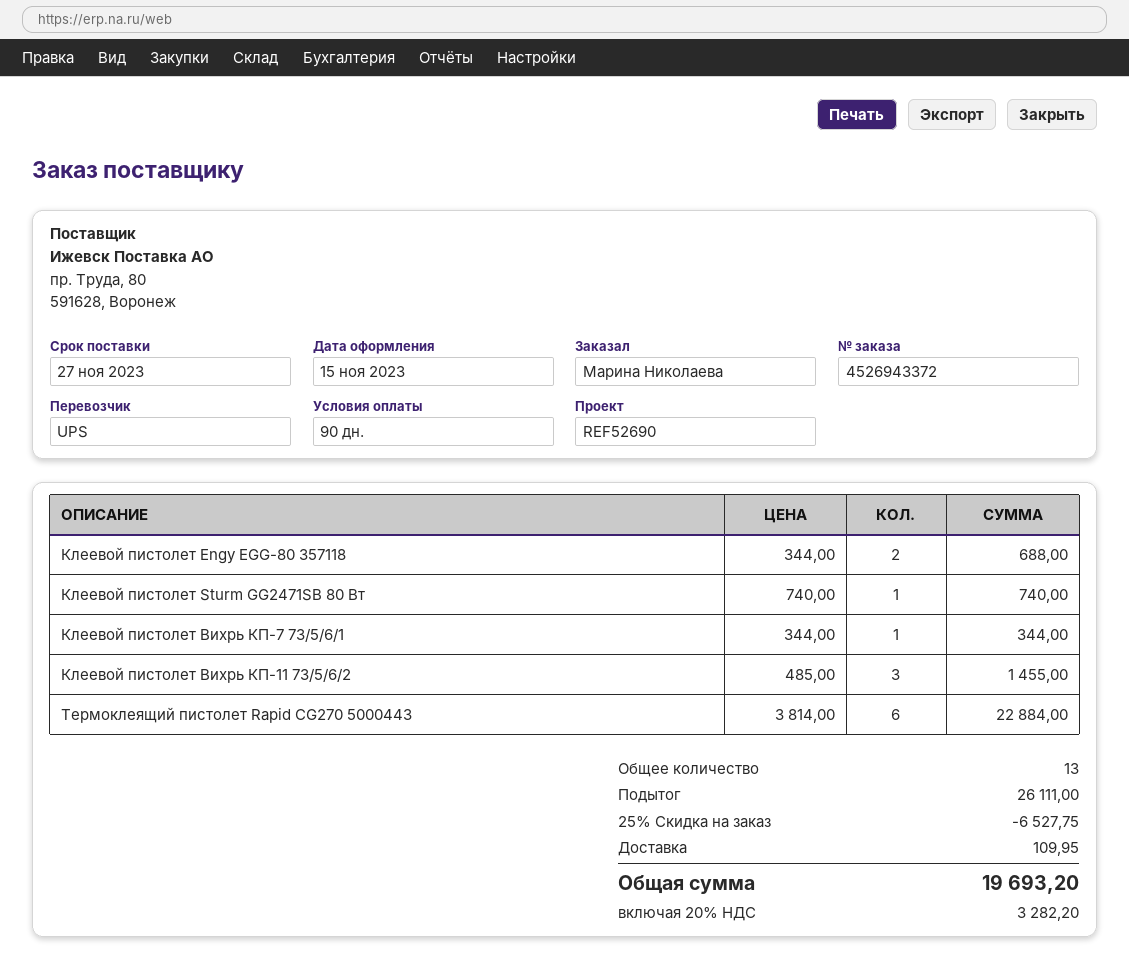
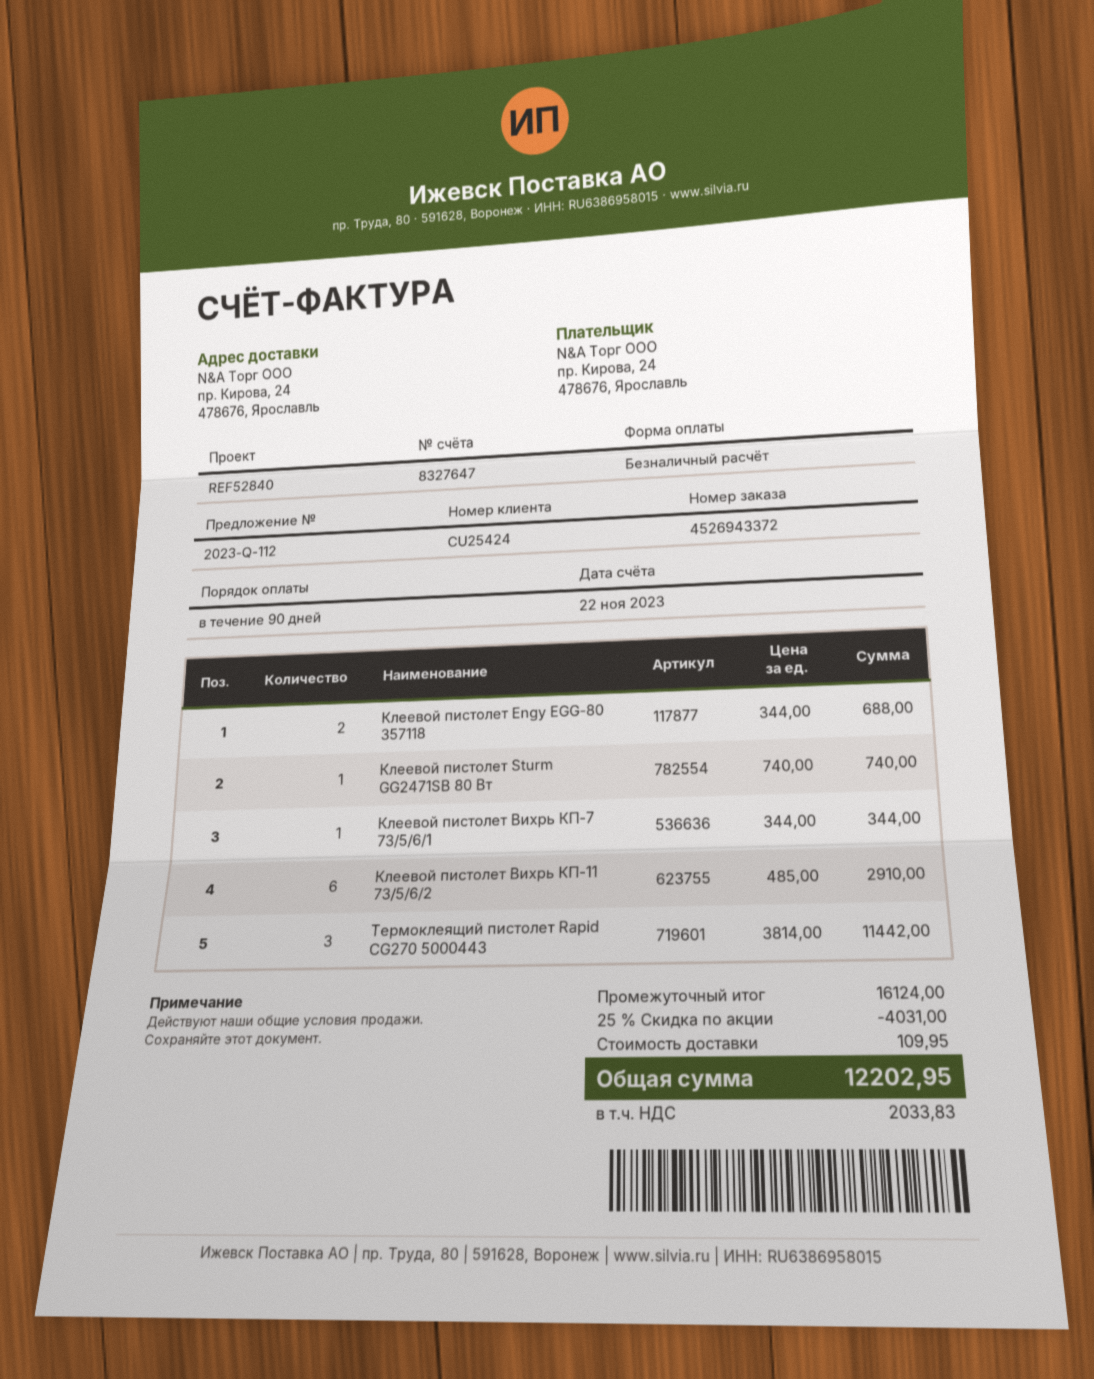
reference: REF52690 -> REF52840
Клеевой пистолет Вихрь КП-11 73/5/6/2: 3 x 485.00 = 1455.00 -> 6 x 485.00 = 2910.00
Термоклеящий пистолет Rapid CG270 5000443: 6 x 3814.00 = 22884.00 -> 3 x 3814.00 = 11442.00
subtotal: 26111.00 -> 16124.00
discount: 25% = 6527.75 -> 25% = 4031.00
tax: 3282.20 -> 2033.83
total: 19693.20 -> 12202.95

